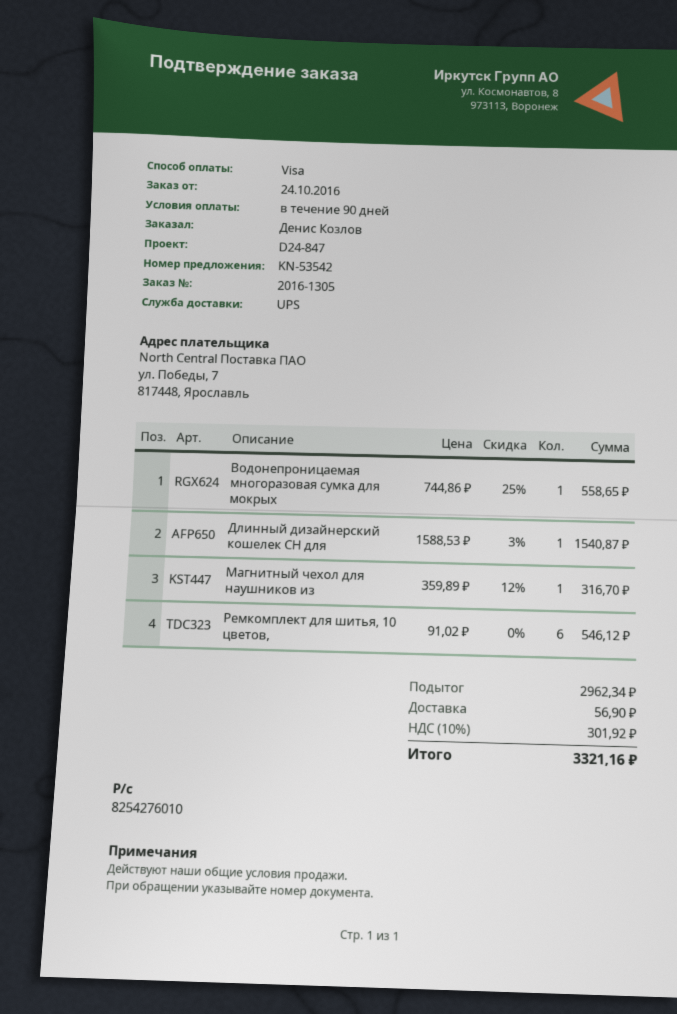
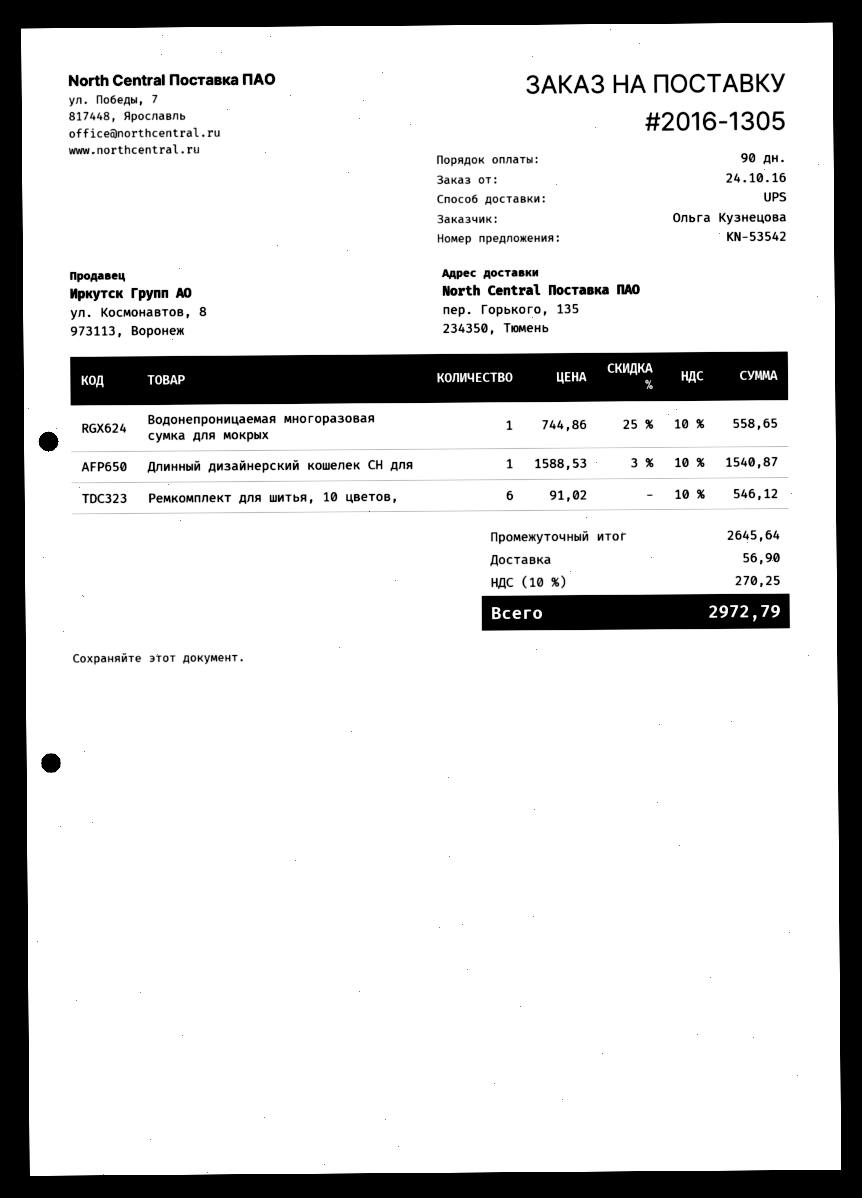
ordered by: Денис Козлов -> Ольга Кузнецова
Магнитный чехол для наушников из: 1 x 359.89 - 12% = 316.70 -> none
subtotal: 2962.34 -> 2645.64
tax: 10% = 301.92 -> 10% = 270.25
total: 3321.16 -> 2972.79

